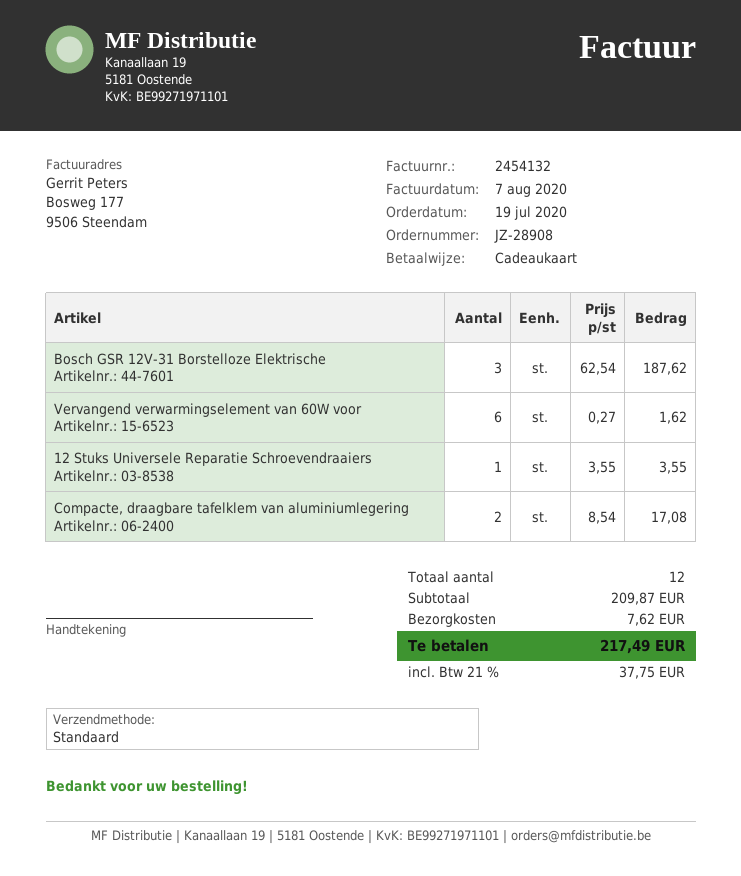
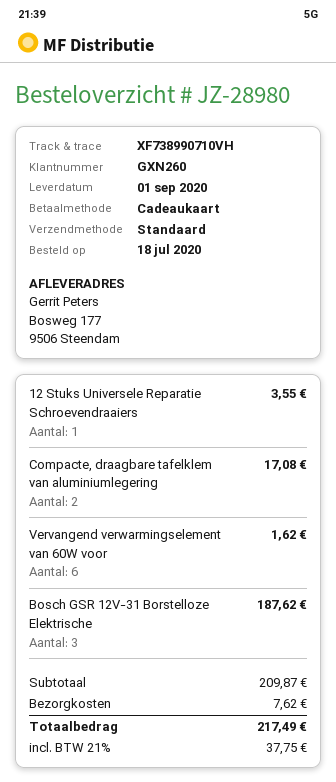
order number: JZ-28908 -> JZ-28980
order date: 2020-07-19 -> 2020-07-18

